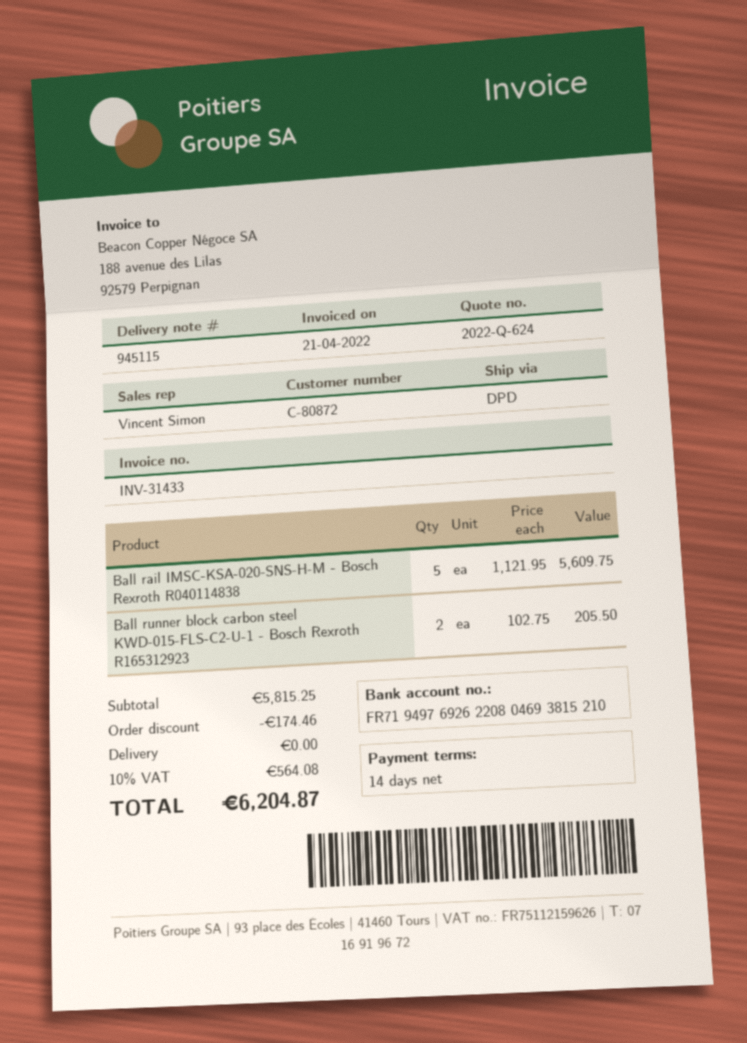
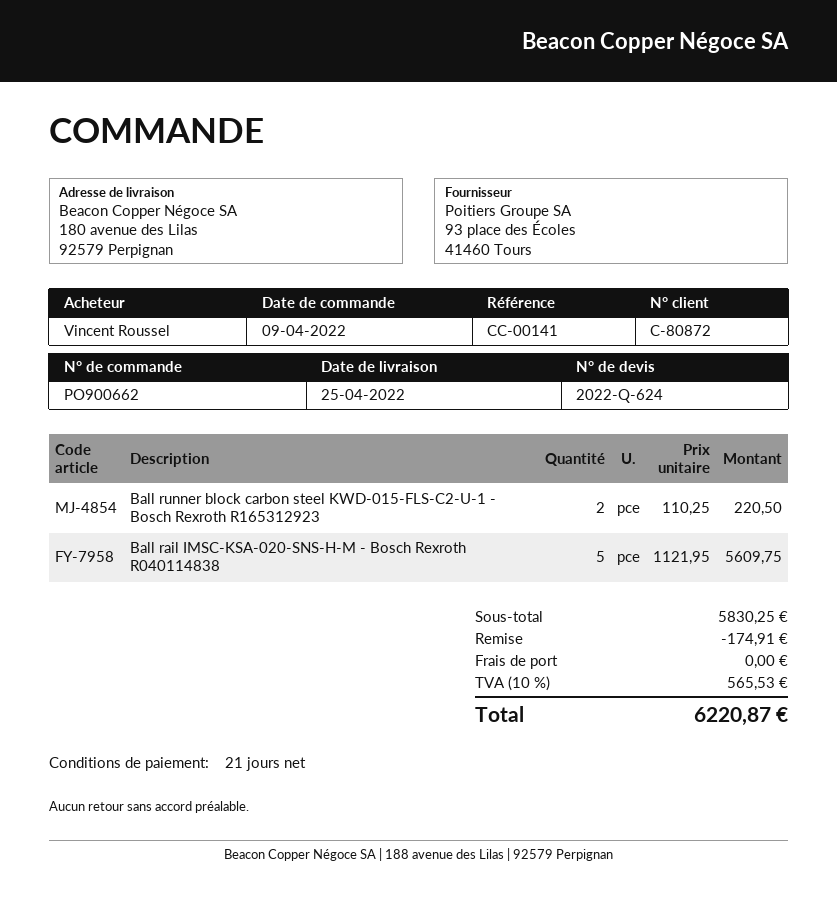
payment terms: 14 days -> 21 days
Ball runner block carbon steel KWD-015-FLS-C2-U-1 - Bosch Rexroth R165312923: 2 x 102.75 = 205.50 -> 2 x 110.25 = 220.50
subtotal: 5815.25 -> 5830.25
discount: 174.46 -> 174.91
tax: 10% = 564.08 -> 10% = 565.53
total: 6204.87 -> 6220.87

